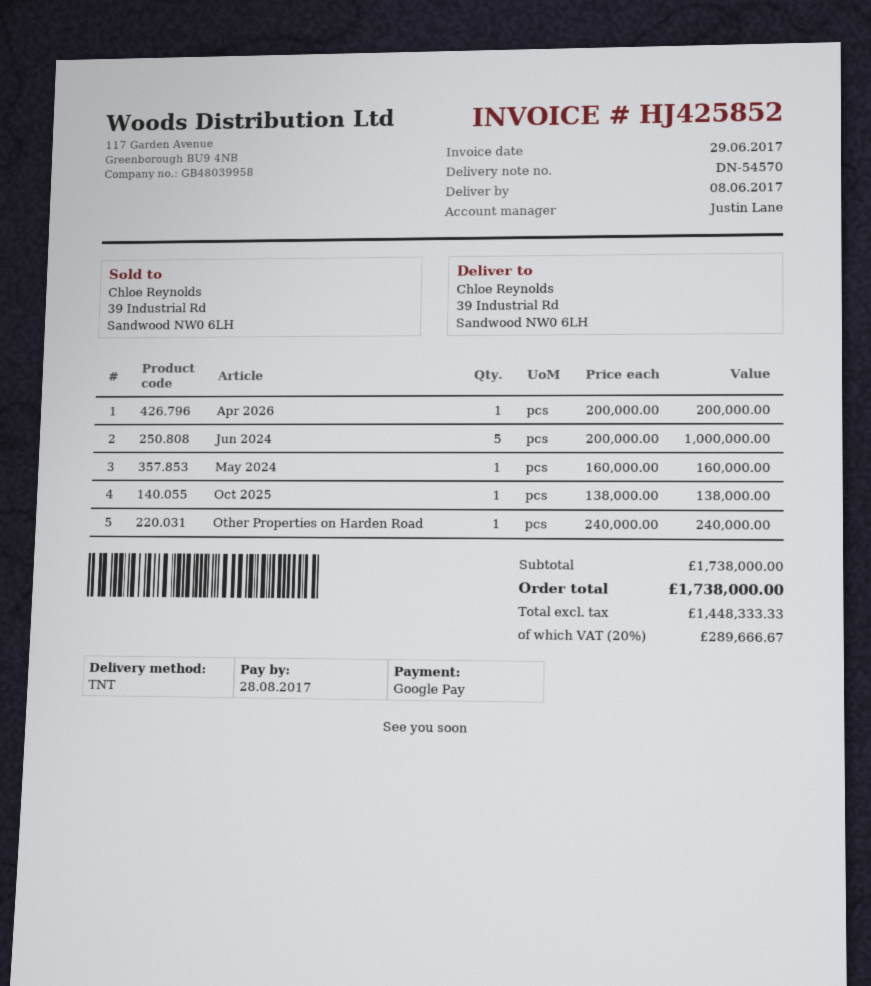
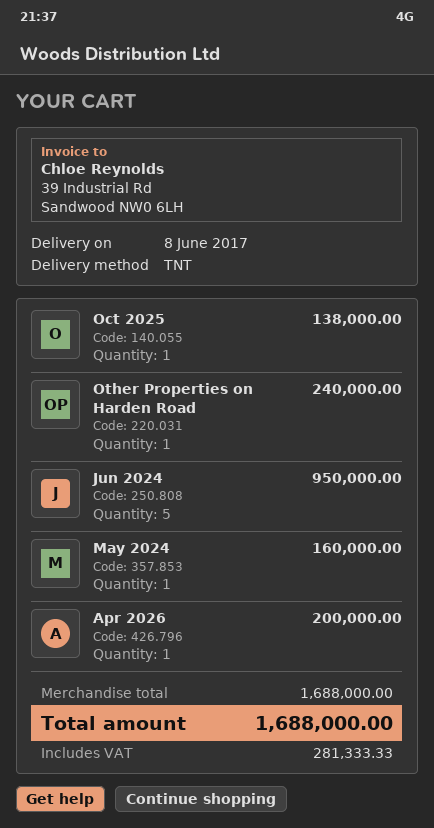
Jun 2024: 5 for 1000000.00 -> 5 for 950000.00
subtotal: 1738000.00 -> 1688000.00
tax: 289666.67 -> 281333.33
total: 1738000.00 -> 1688000.00

